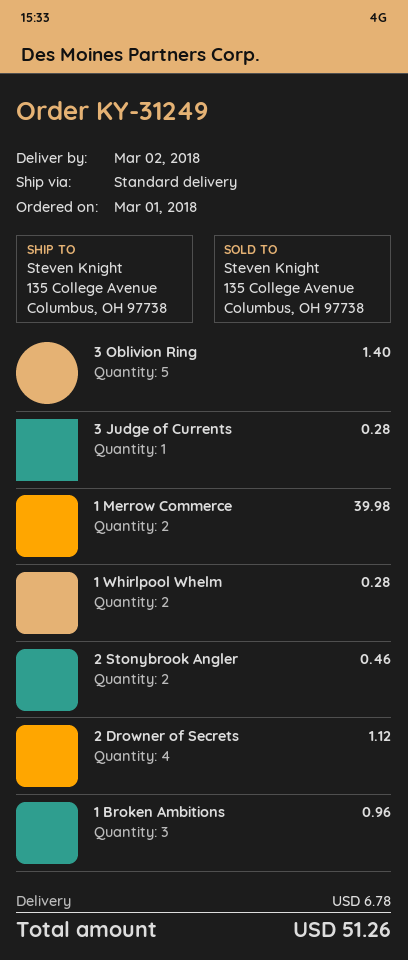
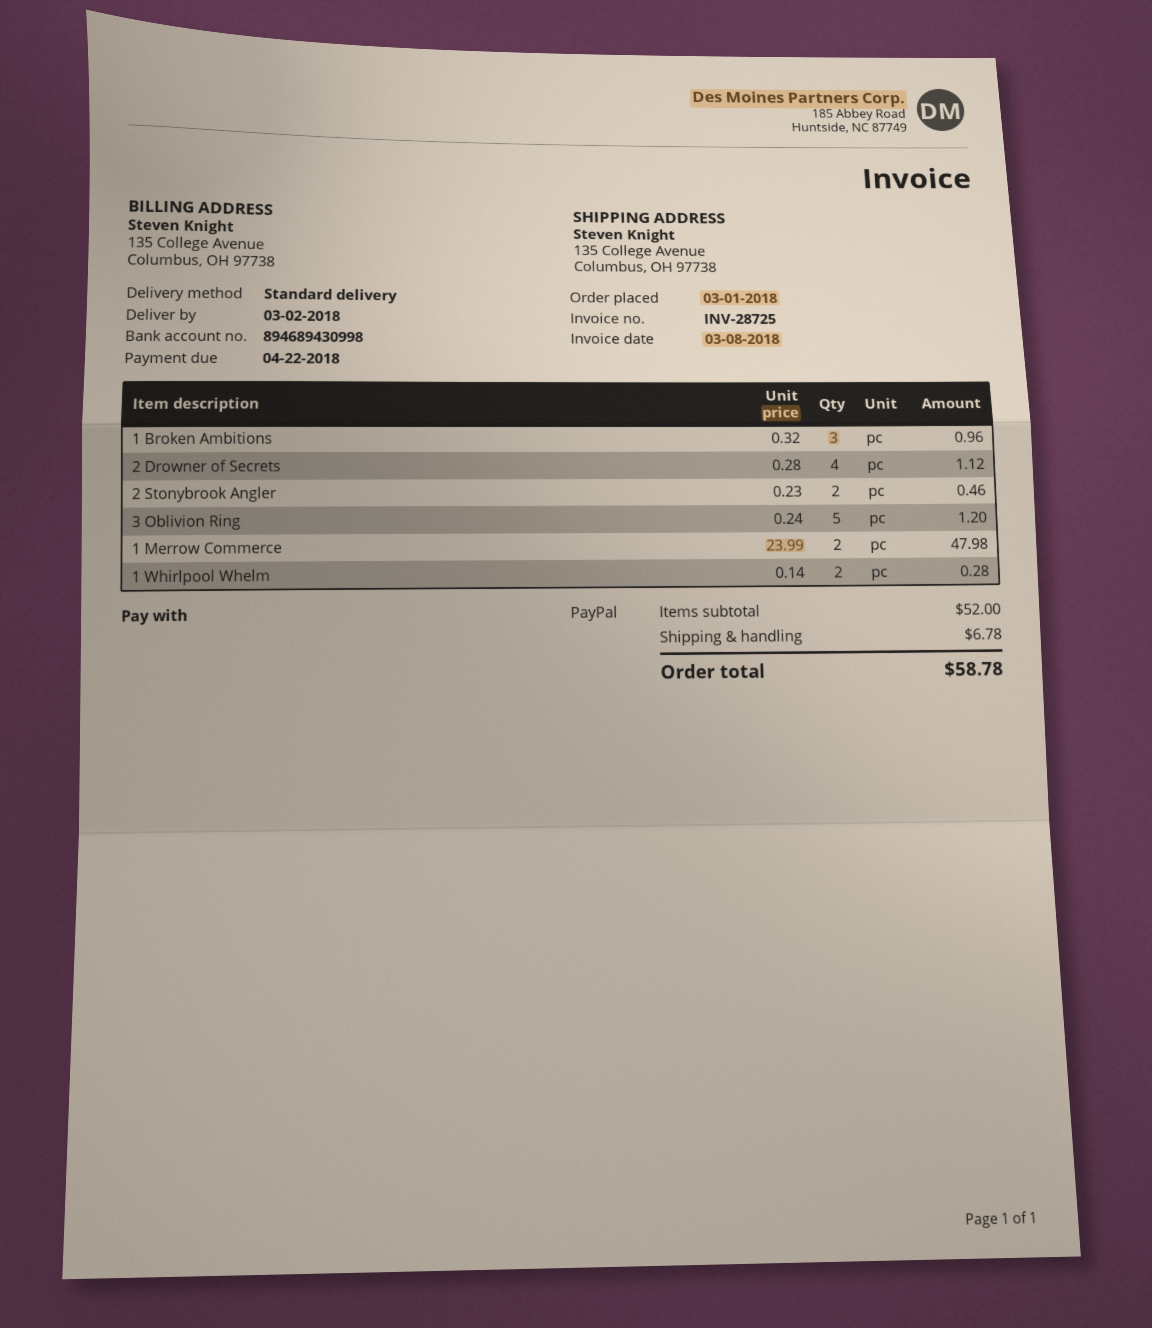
3 Oblivion Ring: 5 for 1.40 -> 5 for 1.20
3 Judge of Currents: 1 for 0.28 -> none
1 Merrow Commerce: 2 for 39.98 -> 2 for 47.98
total: 51.26 -> 58.78

